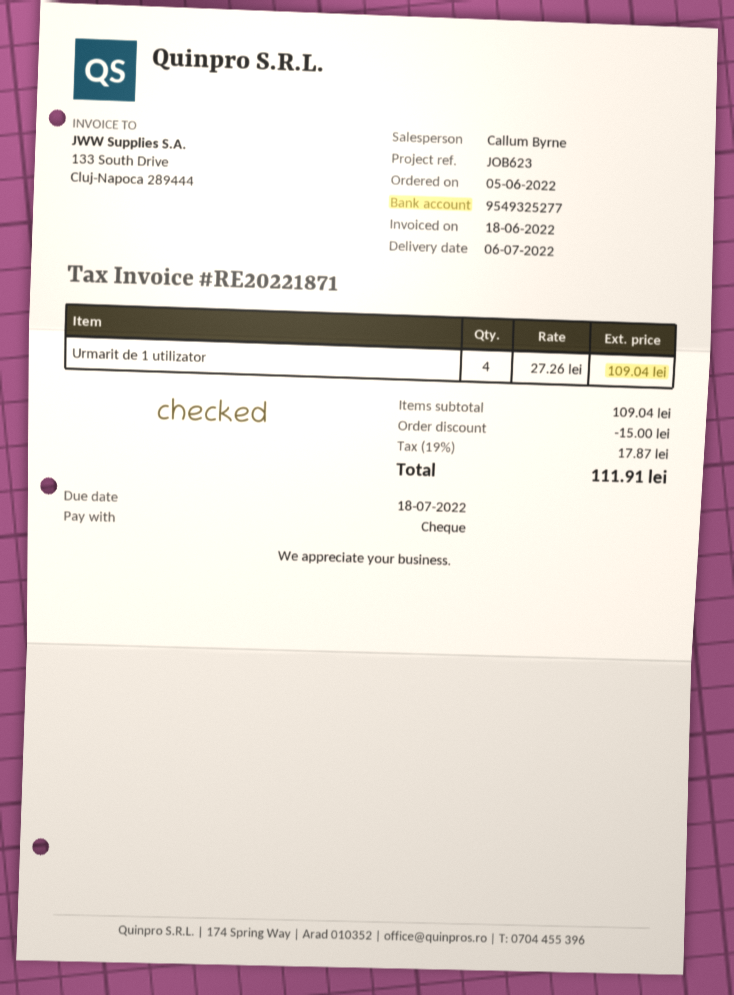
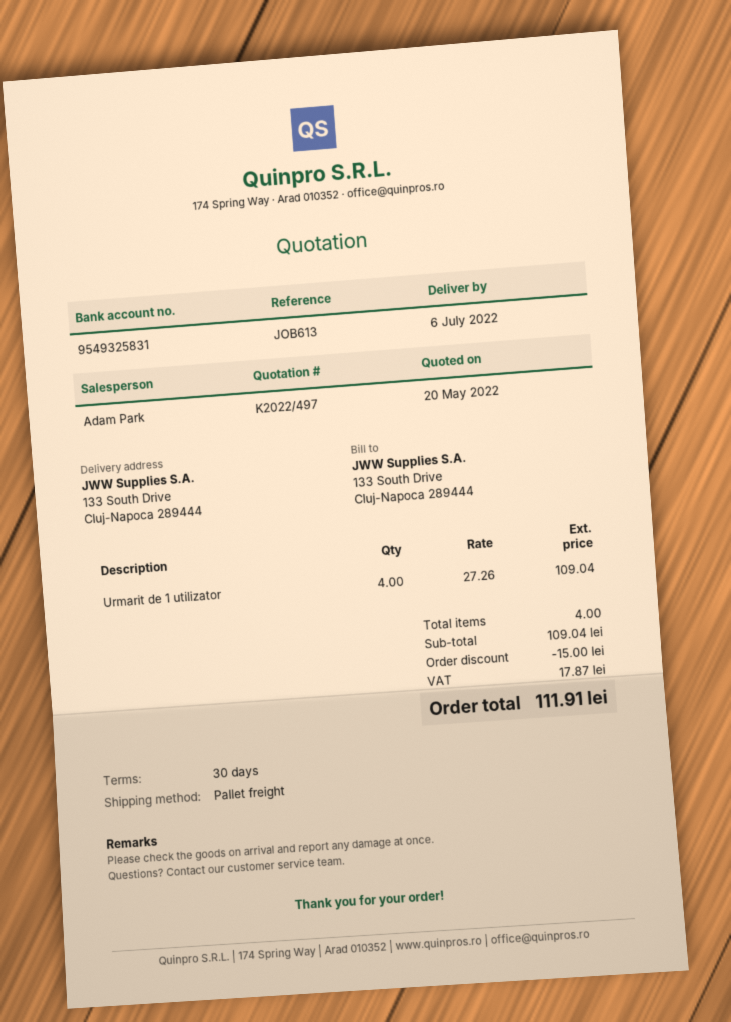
reference: JOB623 -> JOB613
sales rep: Callum Byrne -> Adam Park
bank account: 9549325277 -> 9549325831

